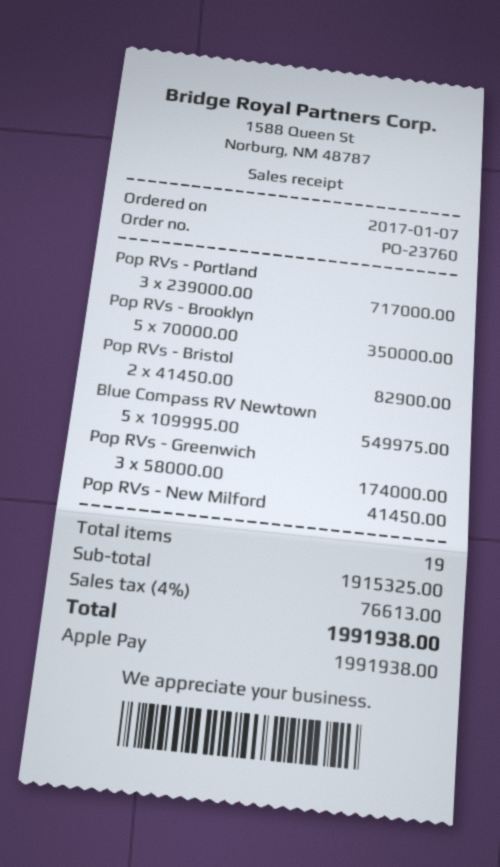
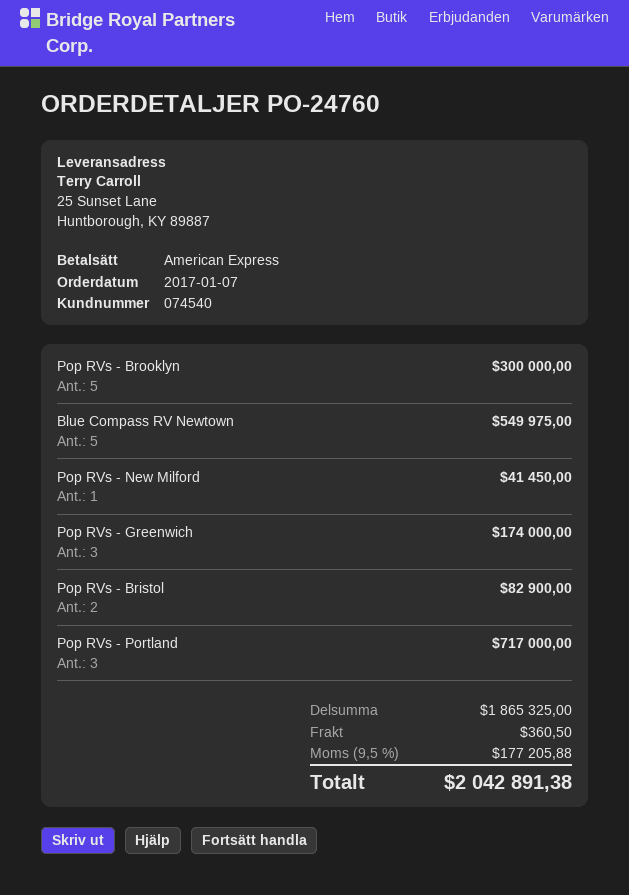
order number: PO-23760 -> PO-24760
payment method: Apple Pay -> American Express
Pop RVs - Brooklyn: 5 for 350000.00 -> 5 for 300000.00
subtotal: 1915325.00 -> 1865325.00
shipping: none -> 360.50
tax: 4% = 76613.00 -> 9.5% = 177205.88
total: 1991938.00 -> 2042891.38

